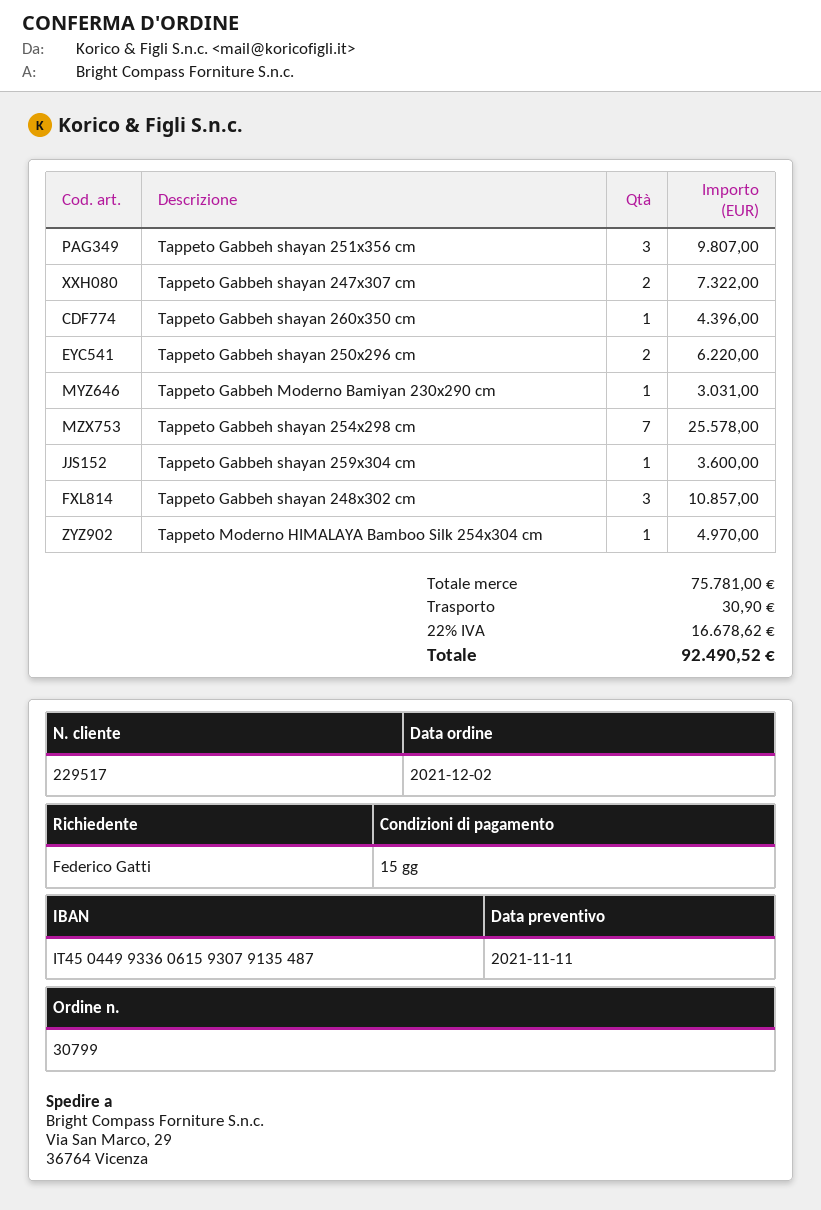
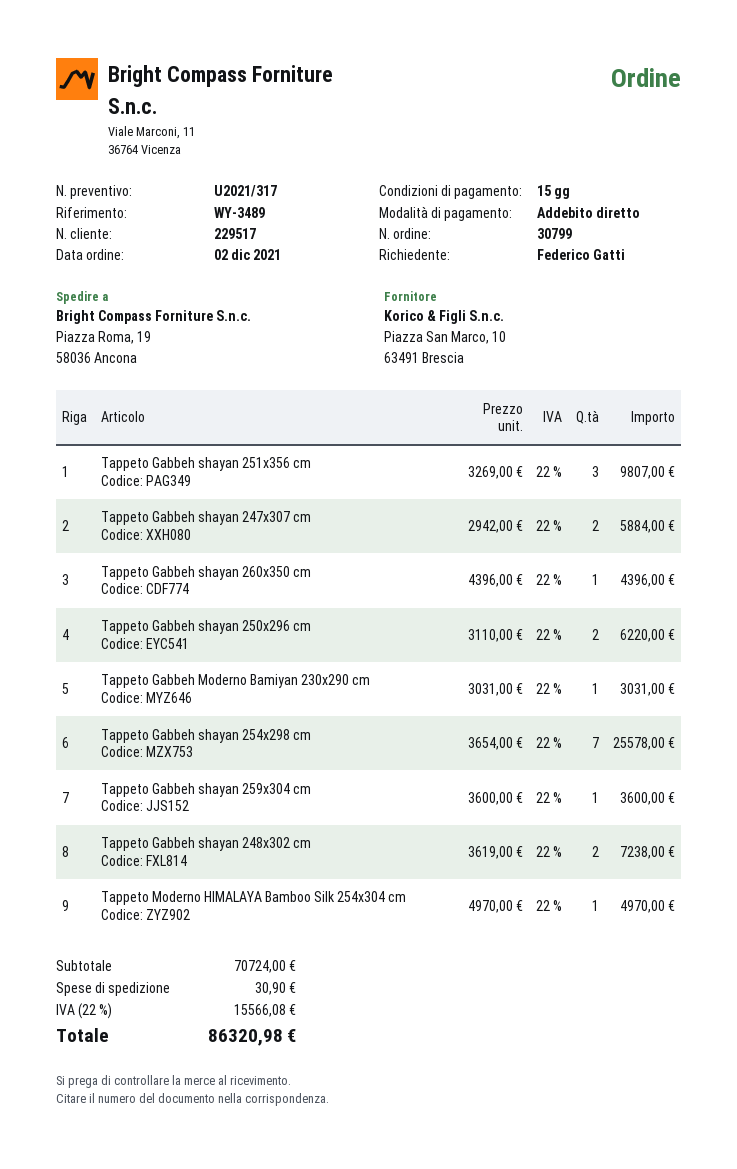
ship to: Via San Marco, 29, 36764 Vicenza -> Piazza Roma, 19, 58036 Ancona
Tappeto Gabbeh shayan 247x307 cm: 2 for 7322.00 -> 2 for 5884.00
Tappeto Gabbeh shayan 248x302 cm: 3 for 10857.00 -> 2 for 7238.00
subtotal: 75781.00 -> 70724.00
tax: 22% = 16678.62 -> 22% = 15566.08
total: 92490.52 -> 86320.98

